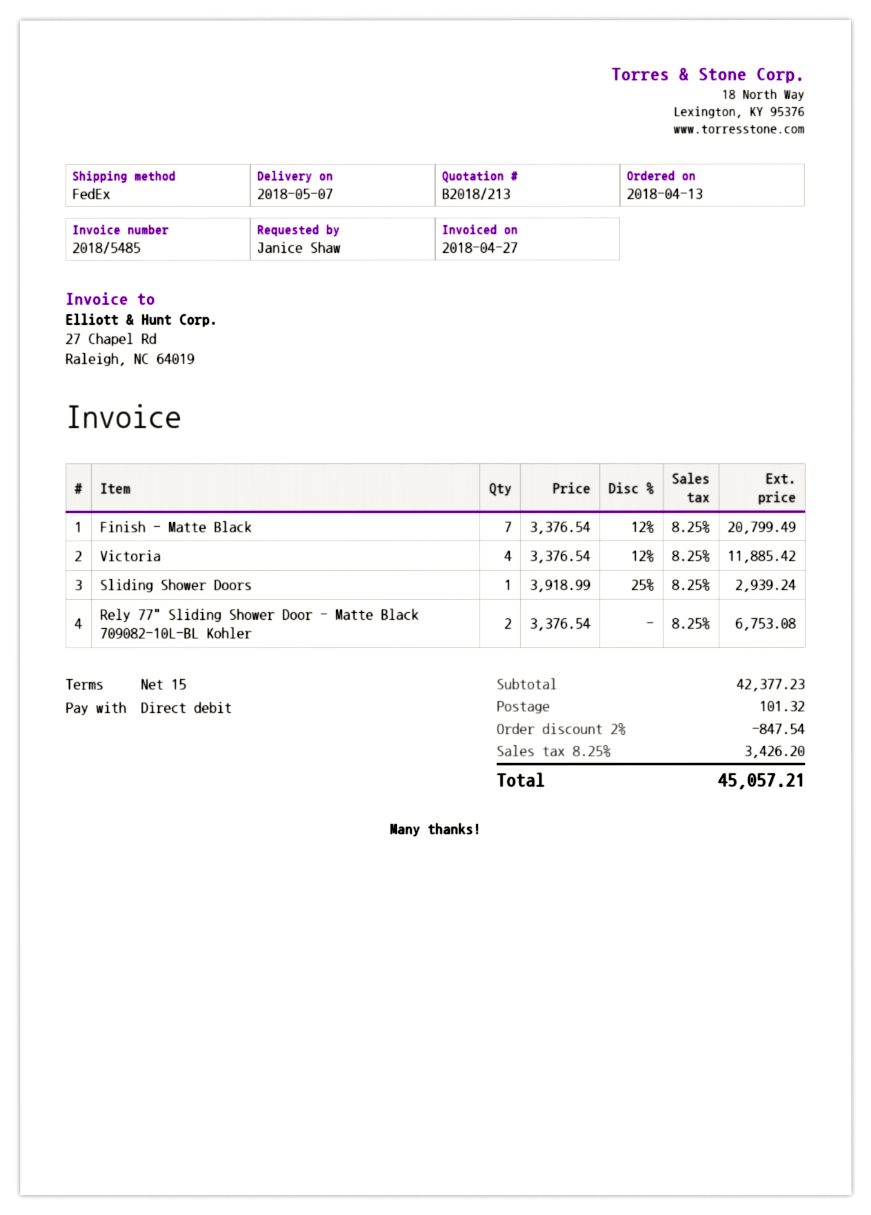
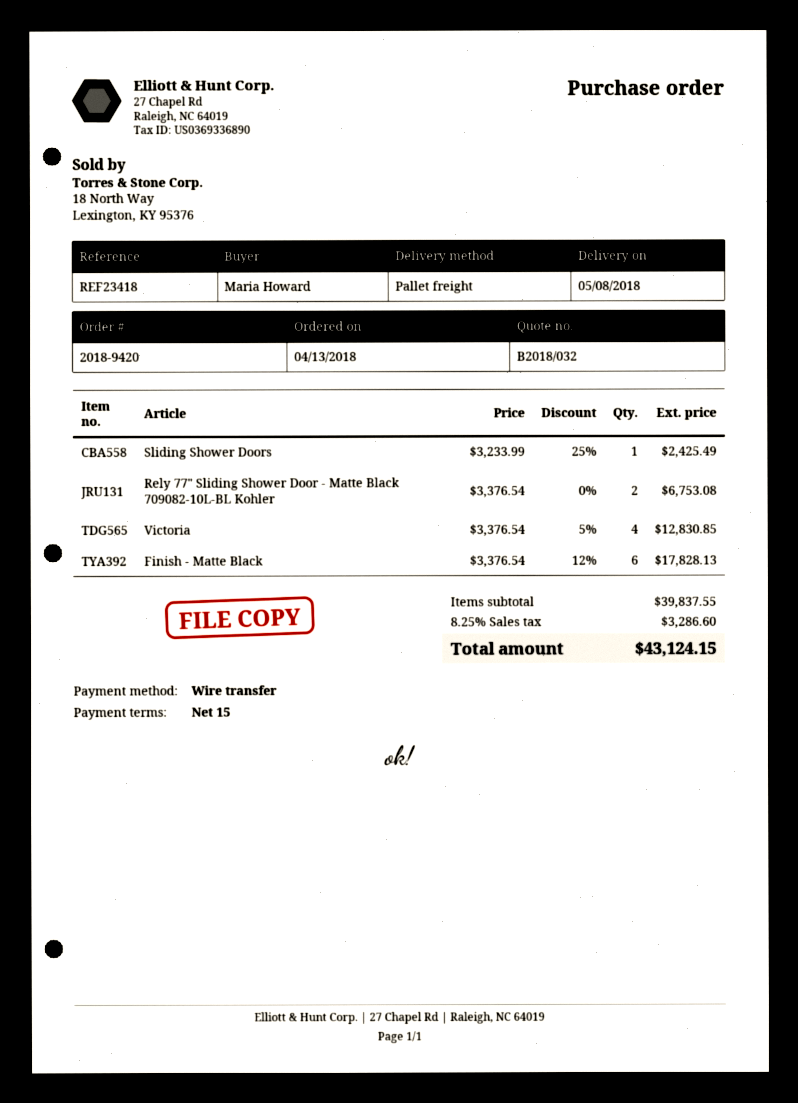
quote number: B2018/213 -> B2018/032
delivery date: 2018-05-07 -> 2018-05-08
ordered by: Janice Shaw -> Maria Howard
payment method: direct debit -> bank transfer
shipping method: FedEx -> pallet freight
Finish - Matte Black: 7 x 3376.54 - 12% = 20799.49 -> 6 x 3376.54 - 12% = 17828.13
Victoria: 4 x 3376.54 - 12% = 11885.42 -> 4 x 3376.54 - 5% = 12830.85
Sliding Shower Doors: 1 x 3918.99 - 25% = 2939.24 -> 1 x 3233.99 - 25% = 2425.49
subtotal: 42377.23 -> 39837.55
discount: 2% = 847.54 -> none
shipping: 101.32 -> none
tax: 8.25% = 3426.20 -> 8.25% = 3286.60
total: 45057.21 -> 43124.15

